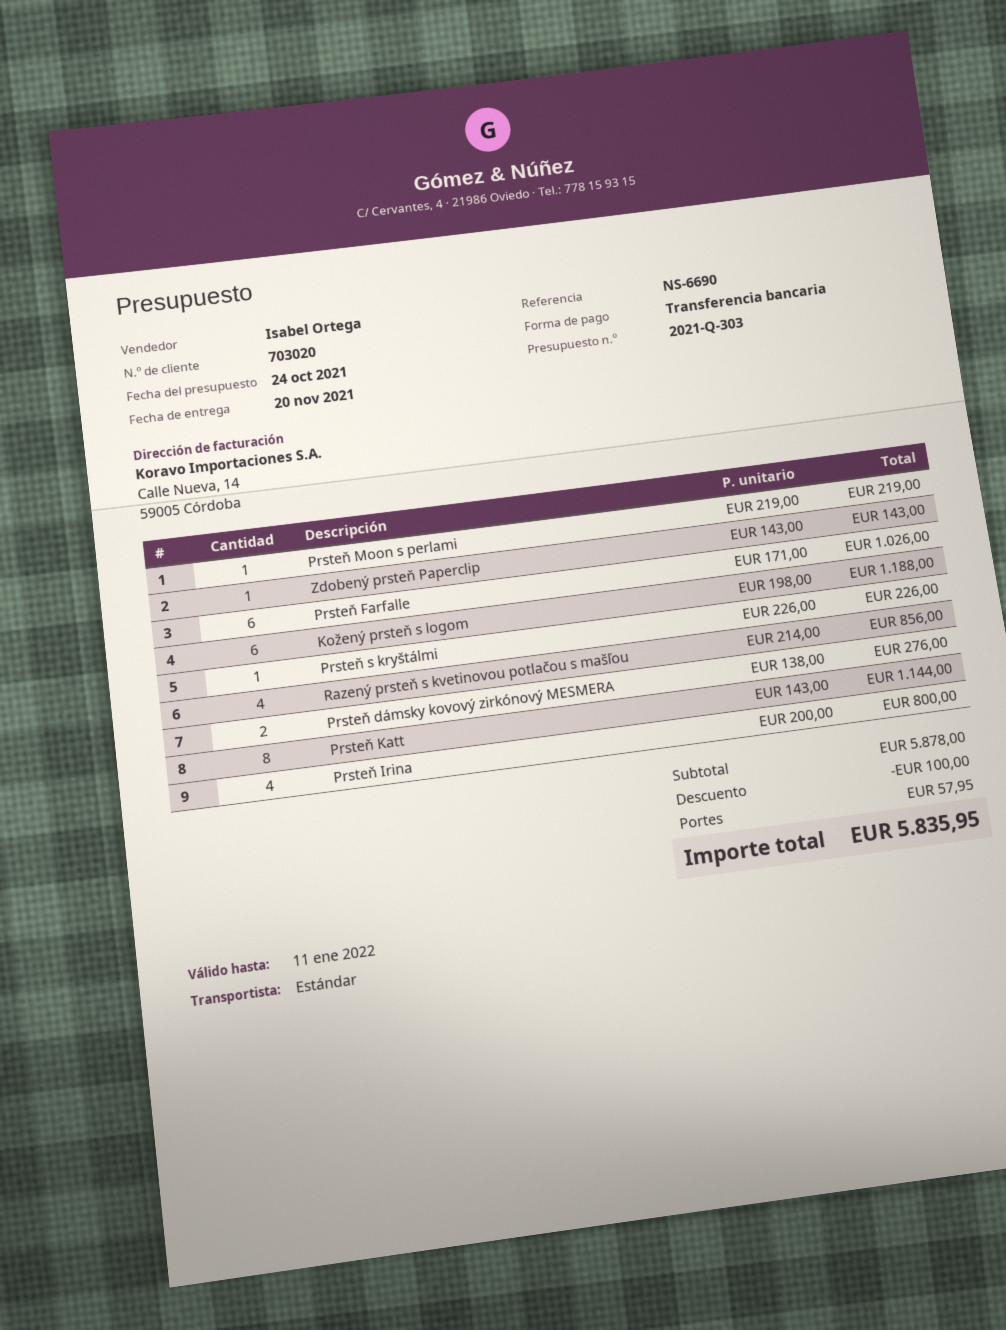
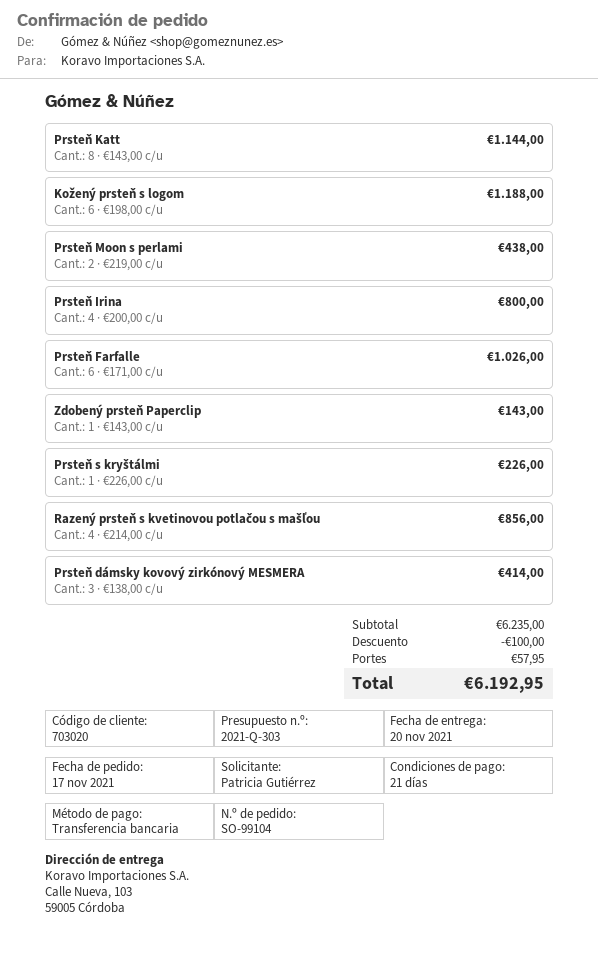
Prsteň Moon s perlami: 1 x 219.00 = 219.00 -> 2 x 219.00 = 438.00
Prsteň dámsky kovový zirkónový MESMERA: 2 x 138.00 = 276.00 -> 3 x 138.00 = 414.00
subtotal: 5878.00 -> 6235.00
total: 5835.95 -> 6192.95

